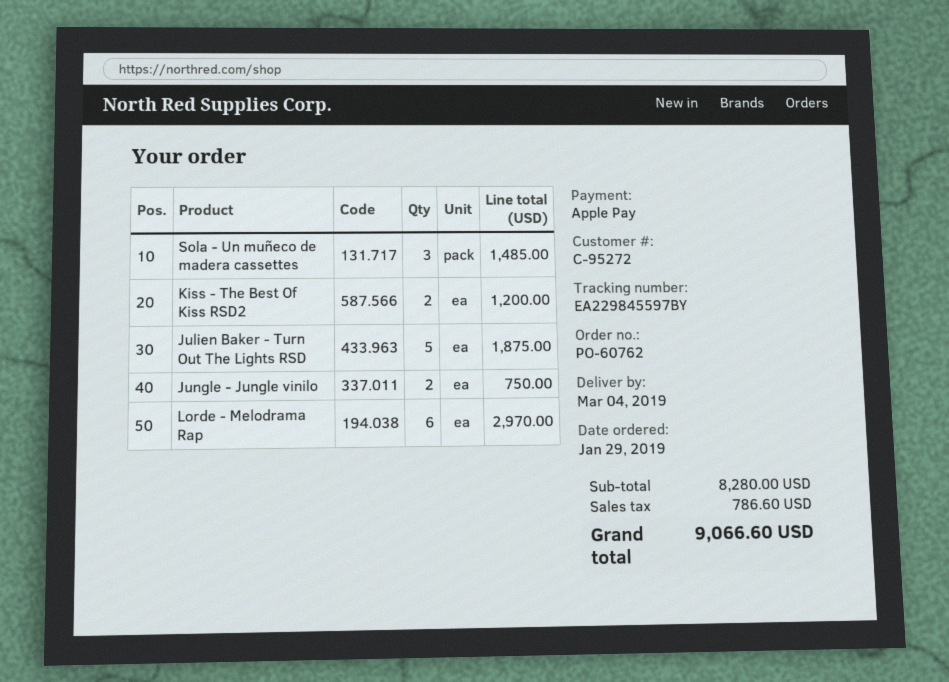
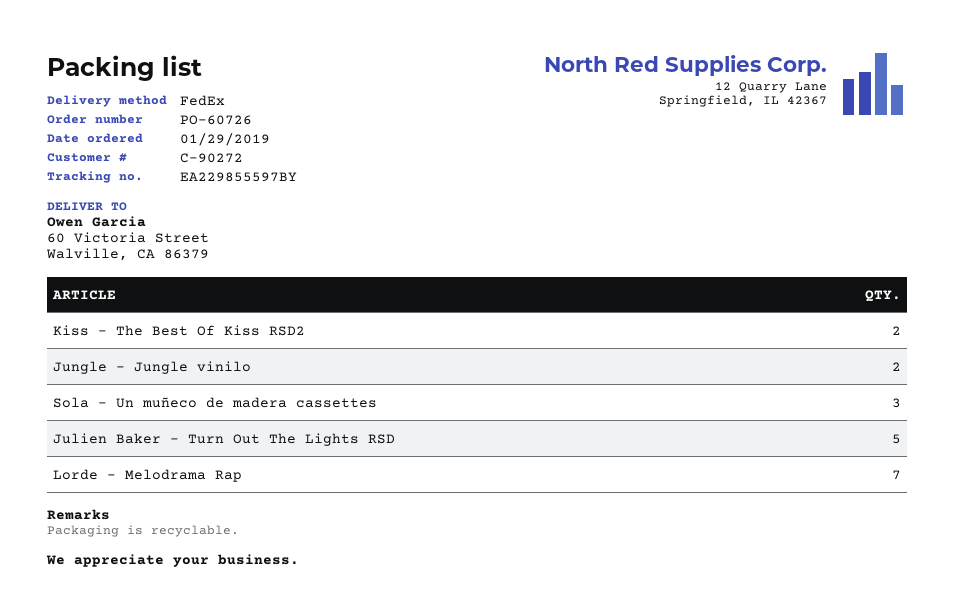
order number: PO-60762 -> PO-60726
customer number: C-95272 -> C-90272
tracking number: EA229845597BY -> EA229855597BY
Lorde - Melodrama Rap: 6 -> 7

